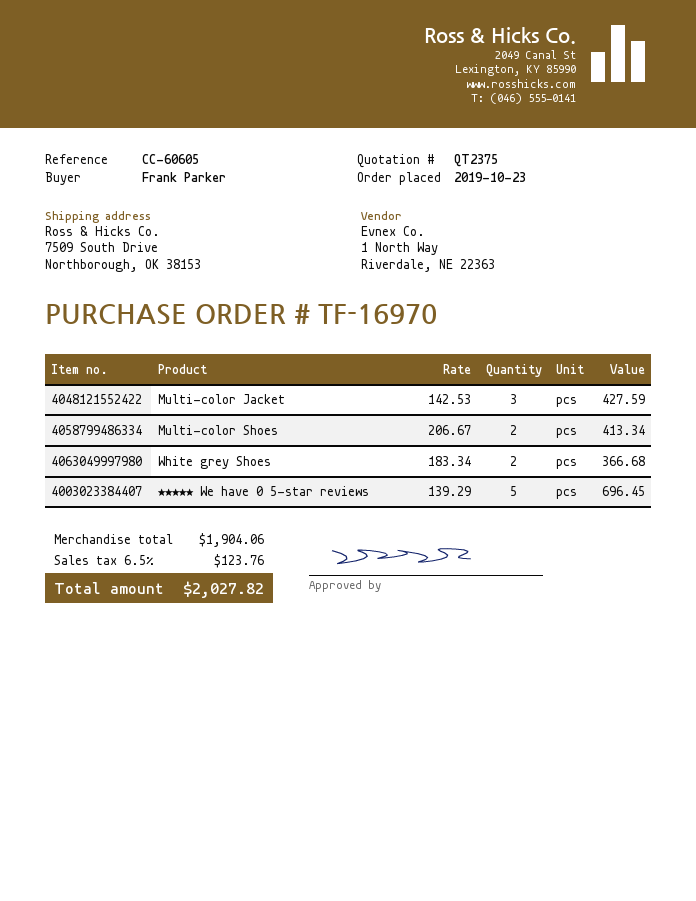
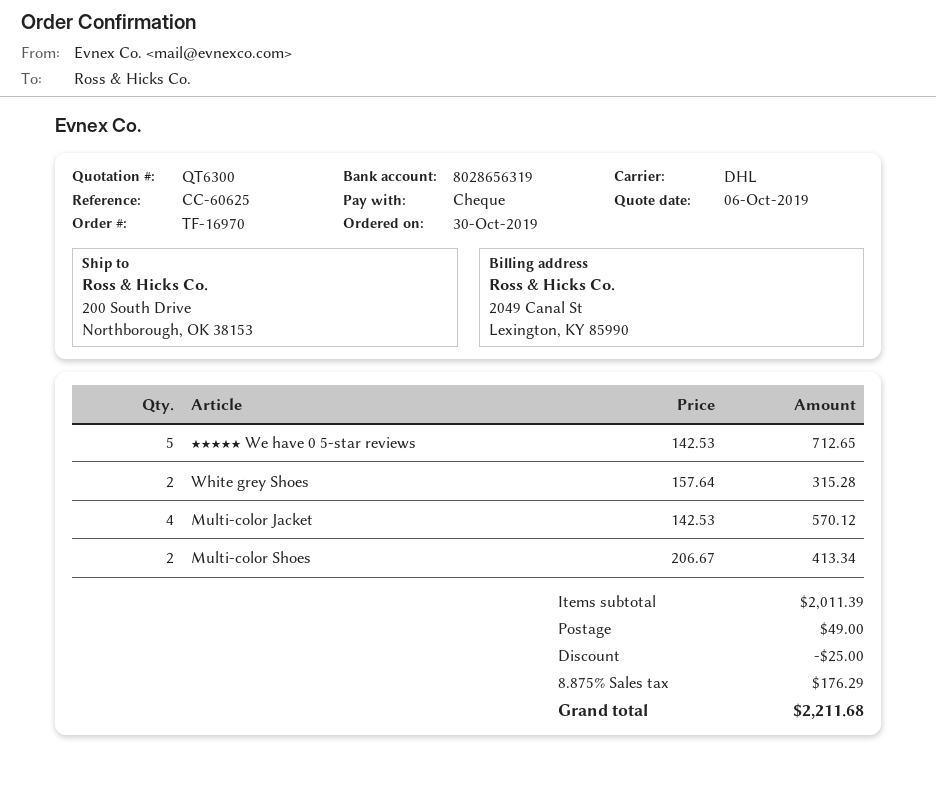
quote number: QT2375 -> QT6300
order date: 2019-10-23 -> 2019-10-30
reference: CC-60605 -> CC-60625
ship to: 7509 South Drive, Northborough, OK 38153 -> 200 South Drive, Northborough, OK 38153
Multi-color Jacket: 3 x 142.53 = 427.59 -> 4 x 142.53 = 570.12
White grey Shoes: 2 x 183.34 = 366.68 -> 2 x 157.64 = 315.28
★★★★★ We have 0 5-star reviews: 5 x 139.29 = 696.45 -> 5 x 142.53 = 712.65
subtotal: 1904.06 -> 2011.39
discount: none -> 25.00
shipping: none -> 49.00
tax: 6.5% = 123.76 -> 8.875% = 176.29
total: 2027.82 -> 2211.68

